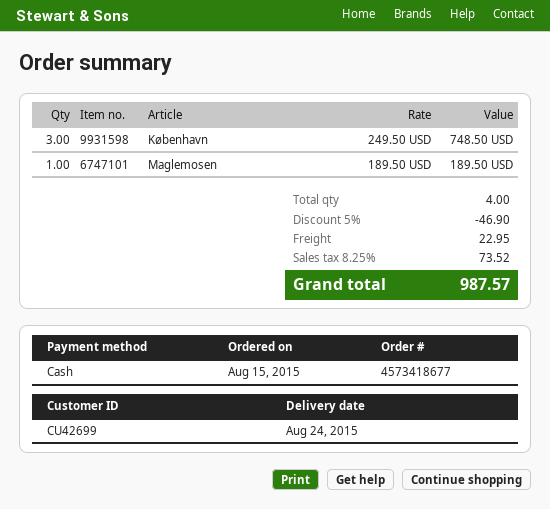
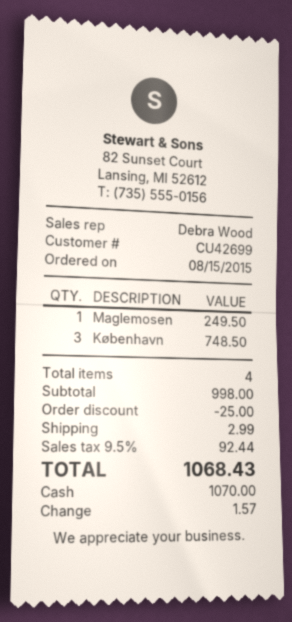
Maglemosen: 1 for 189.50 -> 1 for 249.50
discount: 46.90 -> 25.00
shipping: 22.95 -> 2.99
tax: 8.25% = 73.52 -> 9.5% = 92.44
total: 987.57 -> 1068.43

